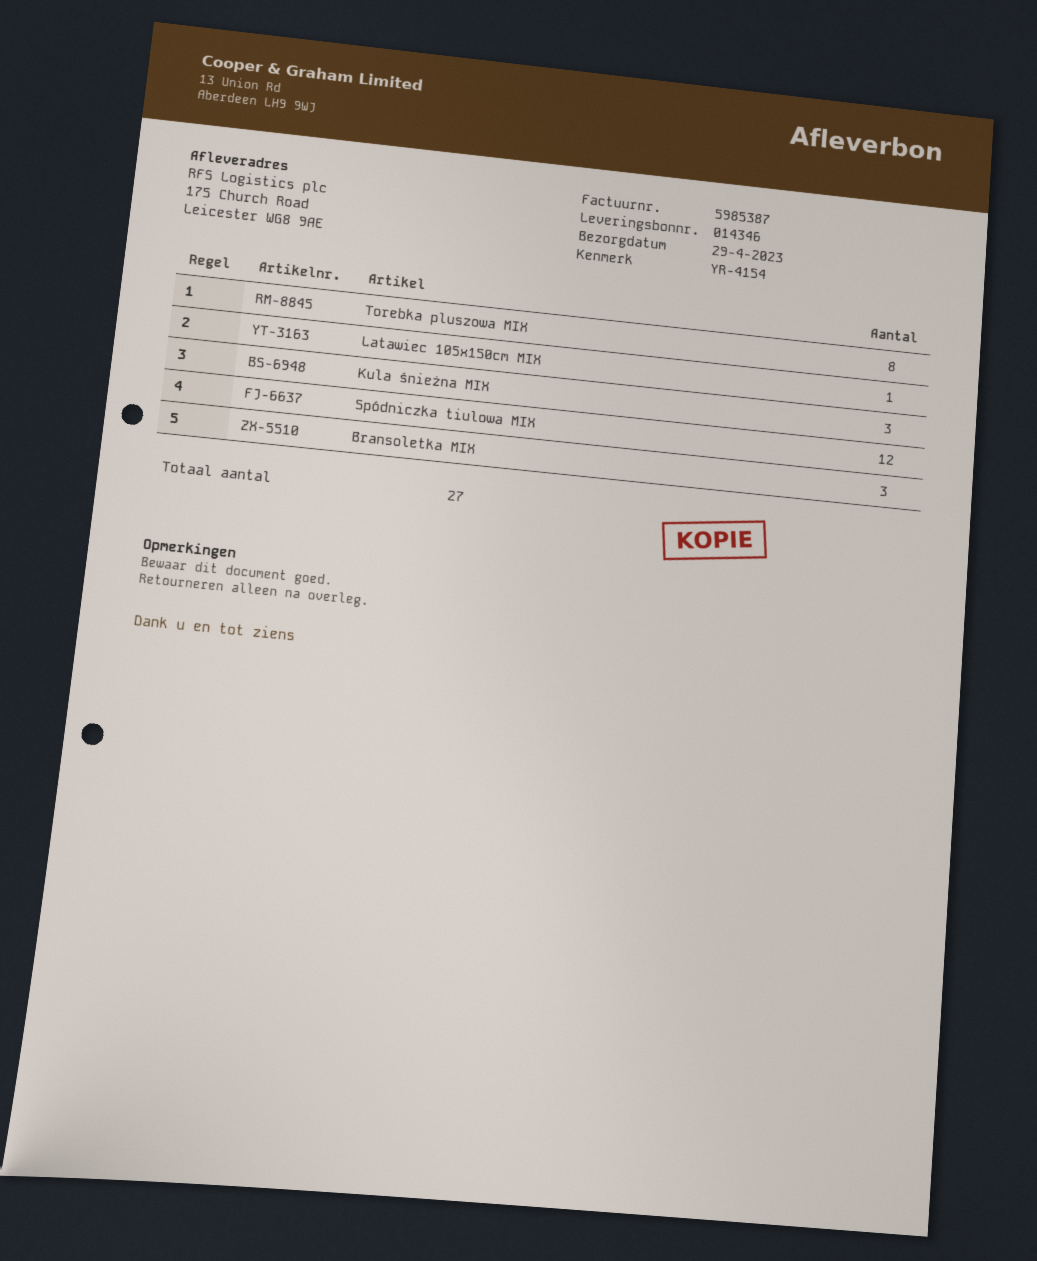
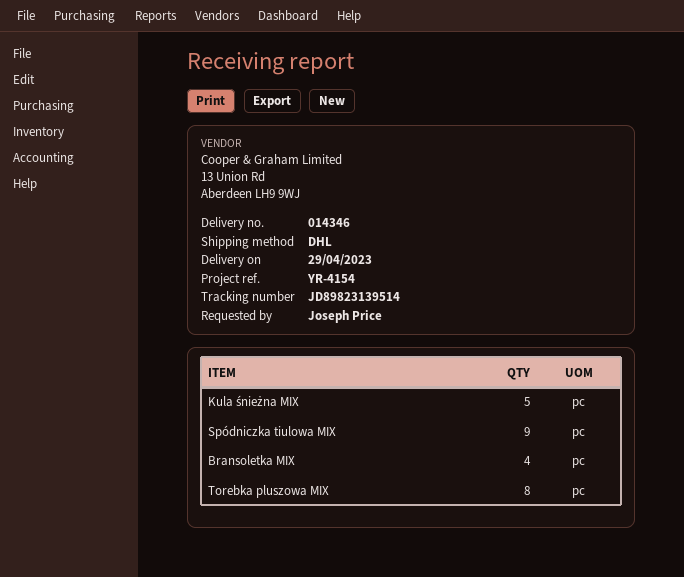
Latawiec 105x150cm MIX: 1 -> none
Kula śnieżna MIX: 3 -> 5
Spódniczka tiulowa MIX: 12 -> 9
Bransoletka MIX: 3 -> 4

